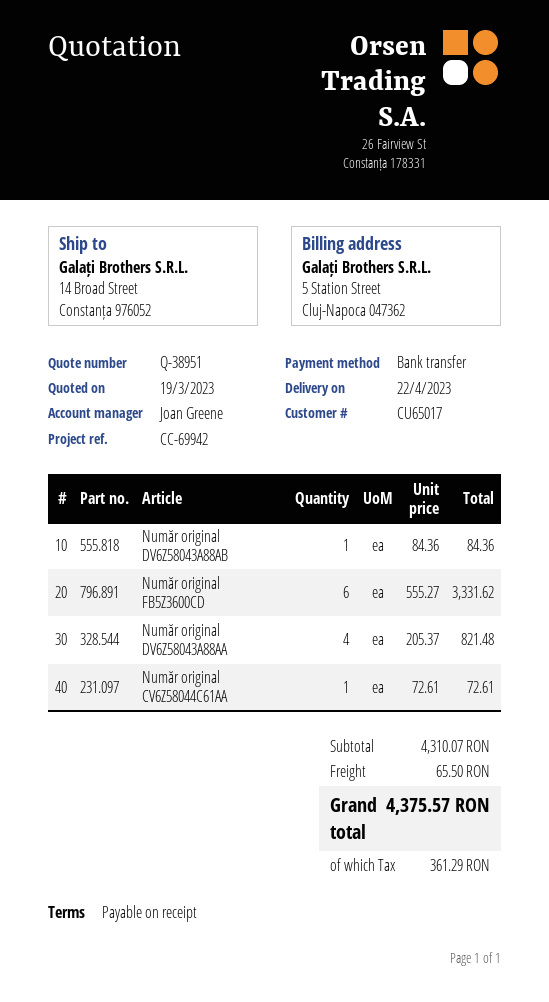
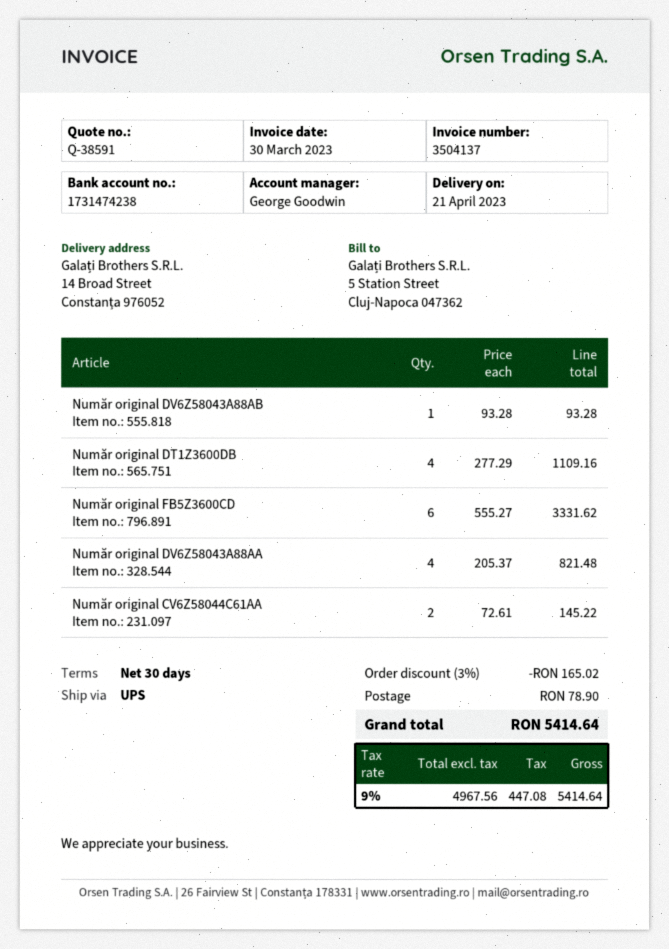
quote number: Q-38951 -> Q-38591
delivery date: 2023-04-22 -> 2023-04-21
payment terms: on receipt -> 30 days
sales rep: Joan Greene -> George Goodwin
Număr original DV6Z58043A88AB: 1 x 84.36 = 84.36 -> 1 x 93.28 = 93.28
Număr original CV6Z58044C61AA: 1 x 72.61 = 72.61 -> 2 x 72.61 = 145.22
Număr original DT1Z3600DB: none -> 4 x 277.29 = 1109.16
discount: none -> 3% = 165.02
shipping: 65.50 -> 78.90
tax: 361.29 -> 447.08
total: 4375.57 -> 5414.64

